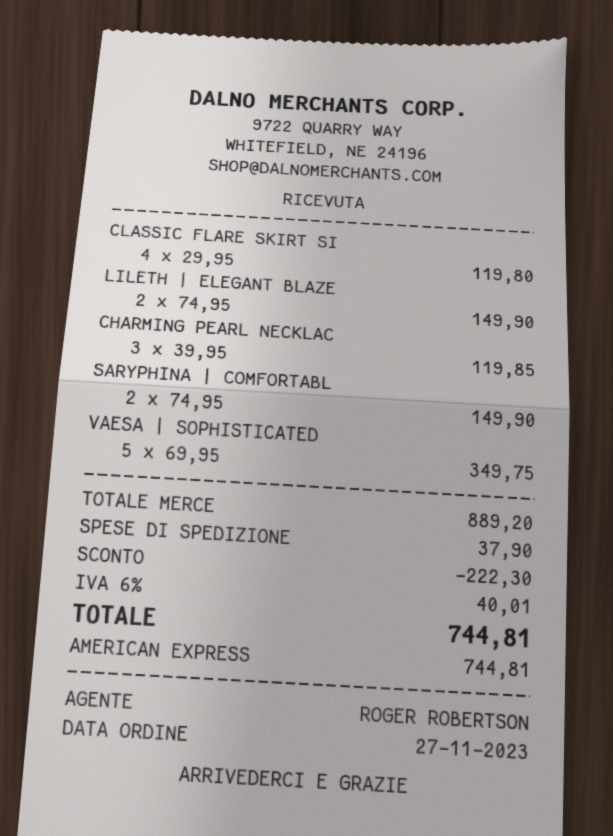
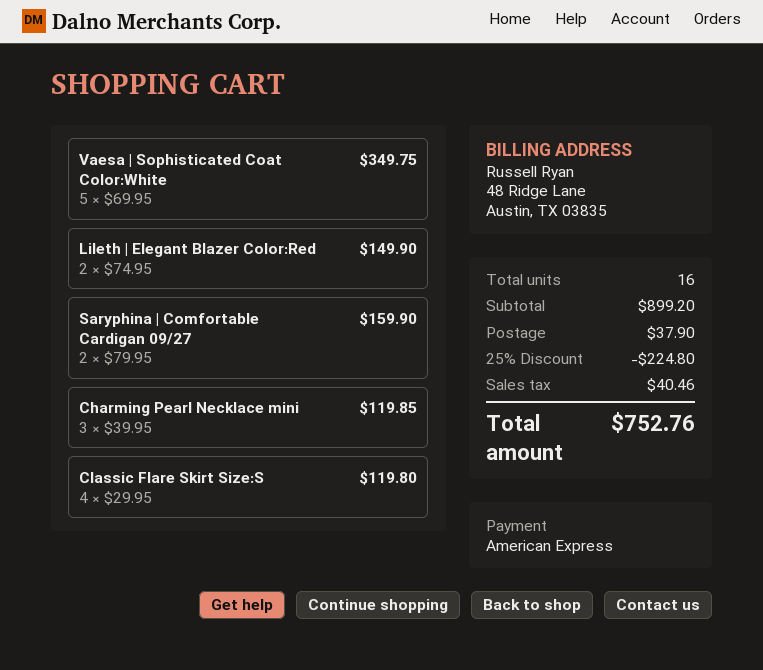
SARYPHINA | COMFORTABL: 2 x 74.95 = 149.90 -> 2 x 79.95 = 159.90
subtotal: 889.20 -> 899.20
discount: 222.30 -> 224.80
tax: 40.01 -> 40.46
total: 744.81 -> 752.76

